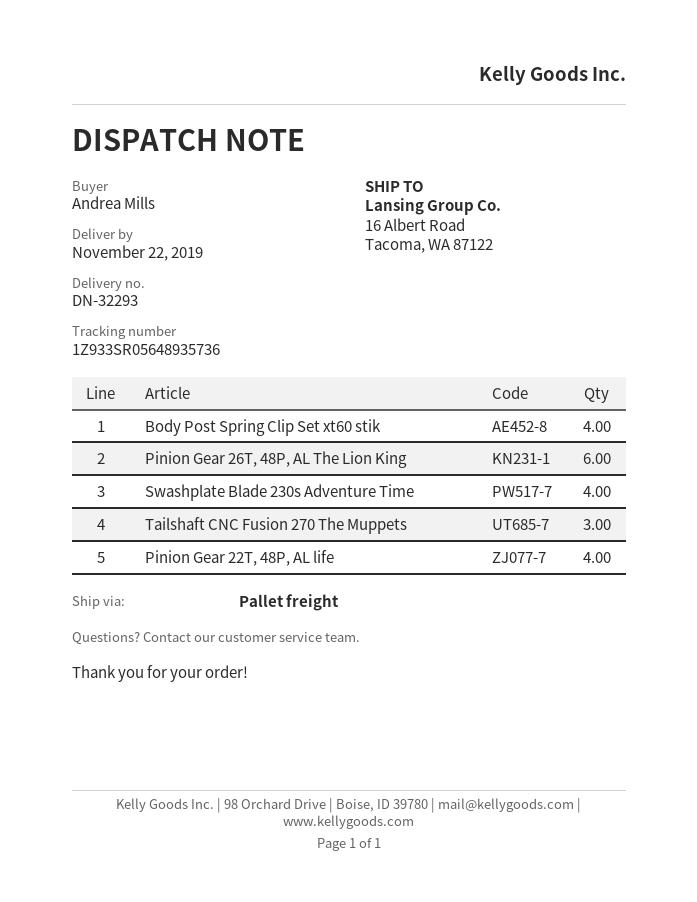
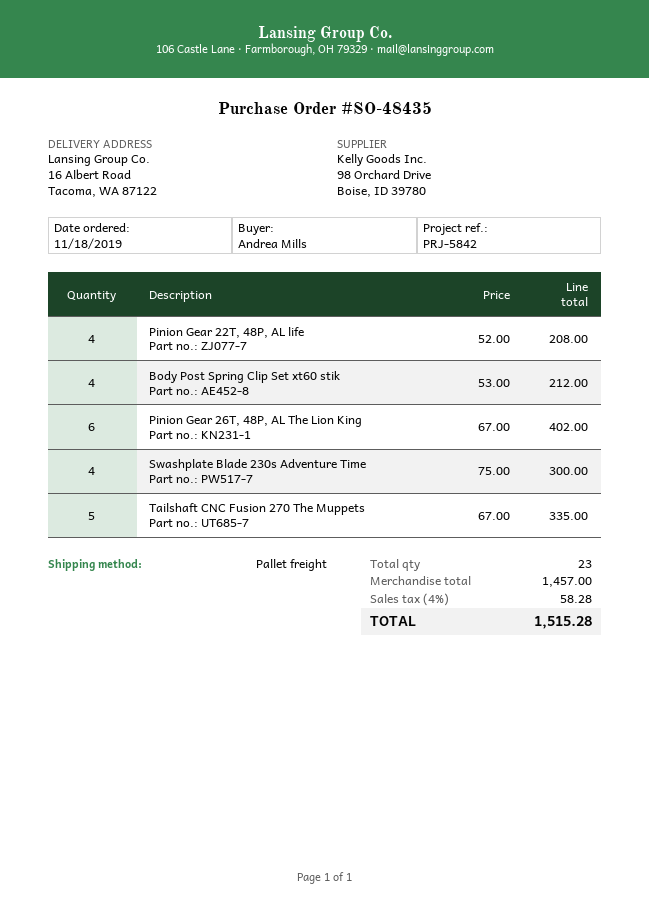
Tailshaft CNC Fusion 270 The Muppets: 3 -> 5

